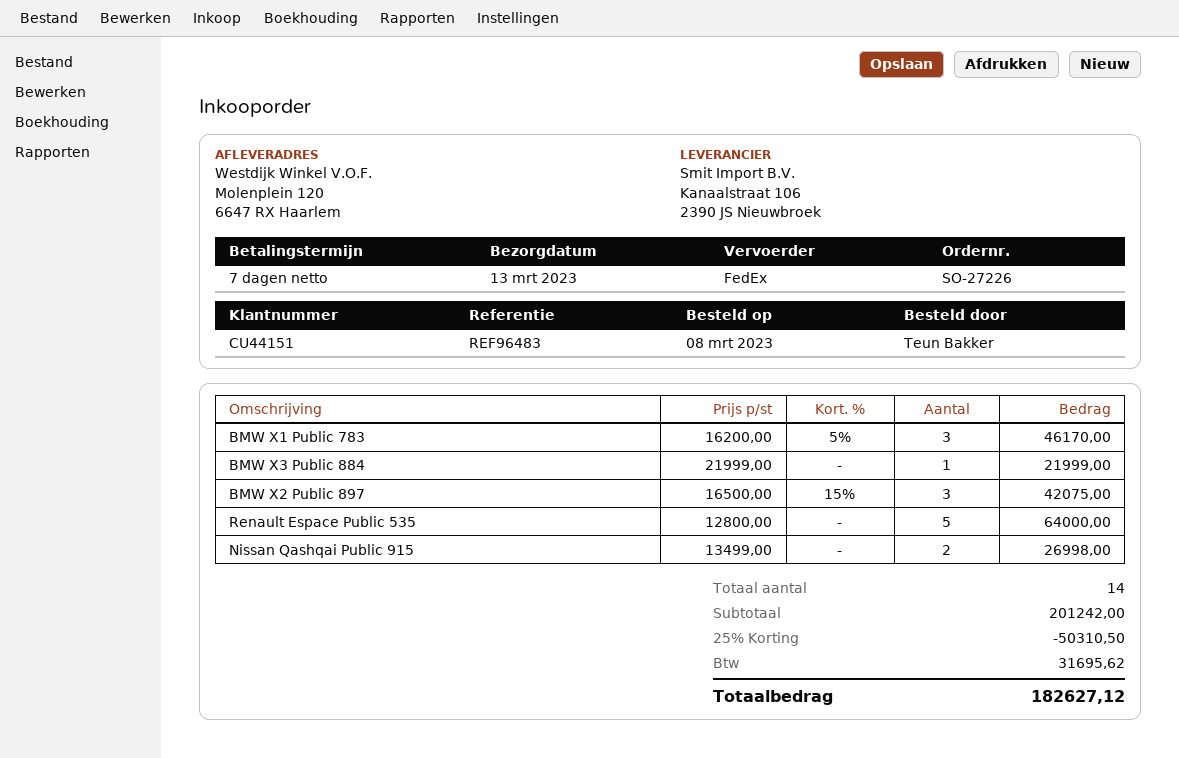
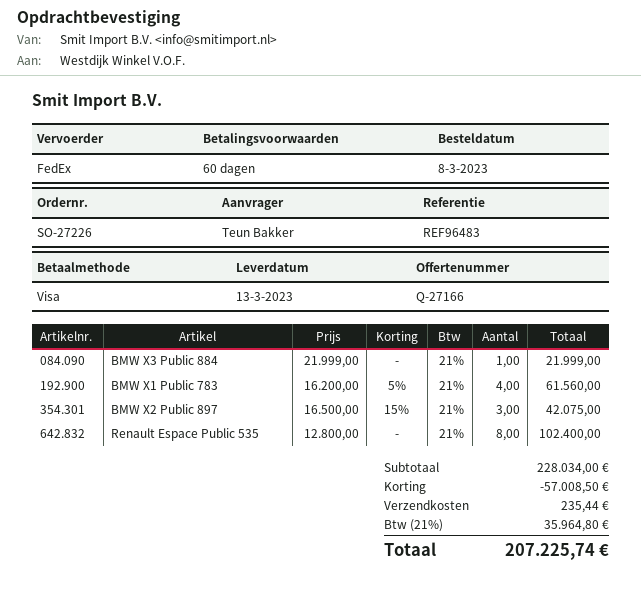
payment terms: 7 days -> 60 days
BMW X1 Public 783: 3 x 16200.00 - 5% = 46170.00 -> 4 x 16200.00 - 5% = 61560.00
Renault Espace Public 535: 5 x 12800.00 = 64000.00 -> 8 x 12800.00 = 102400.00
Nissan Qashqai Public 915: 2 x 13499.00 = 26998.00 -> none
subtotal: 201242.00 -> 228034.00
discount: 50310.50 -> 57008.50
shipping: none -> 235.44
tax: 31695.62 -> 35964.80
total: 182627.12 -> 207225.74

